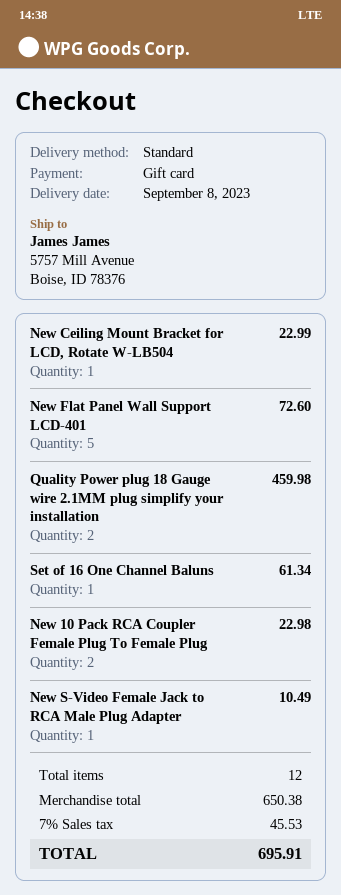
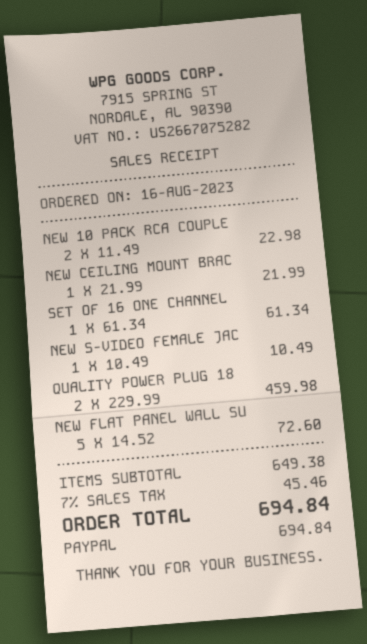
payment method: gift card -> PayPal
New Ceiling Mount Bracket for LCD, Rotate W-LB504: 1 for 22.99 -> 1 for 21.99
subtotal: 650.38 -> 649.38
tax: 7% = 45.53 -> 7% = 45.46
total: 695.91 -> 694.84

